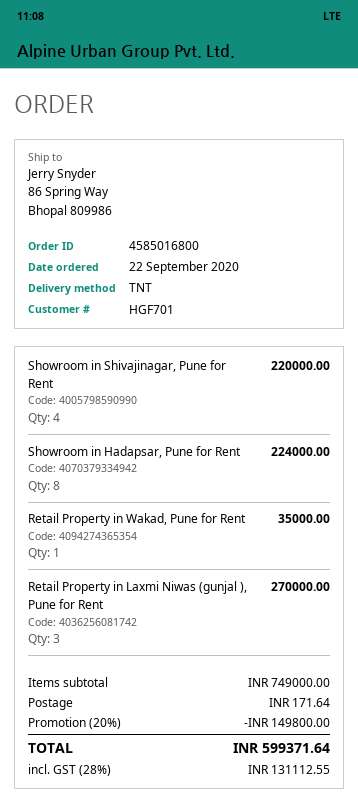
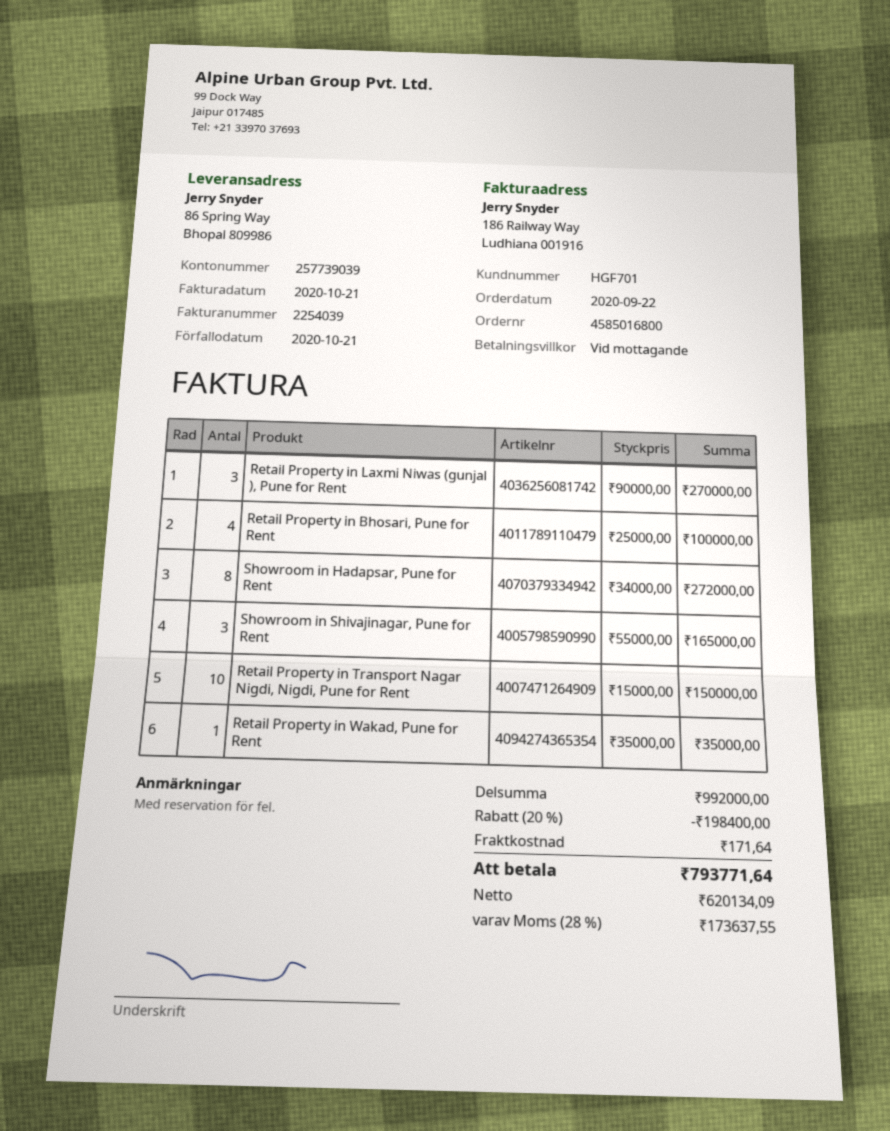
Showroom in Shivajinagar, Pune for Rent: 4 for 220000.00 -> 3 for 165000.00
Showroom in Hadapsar, Pune for Rent: 8 for 224000.00 -> 8 for 272000.00
Retail Property in Bhosari, Pune for Rent: none -> 4 for 100000.00
Retail Property in Transport Nagar Nigdi, Nigdi, Pune for Rent: none -> 10 for 150000.00
subtotal: 749000.00 -> 992000.00
discount: 20% = 149800.00 -> 20% = 198400.00
tax: 28% = 131112.55 -> 28% = 173637.55
total: 599371.64 -> 793771.64

